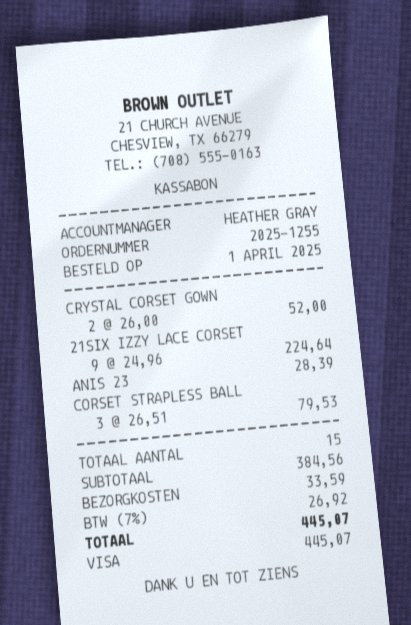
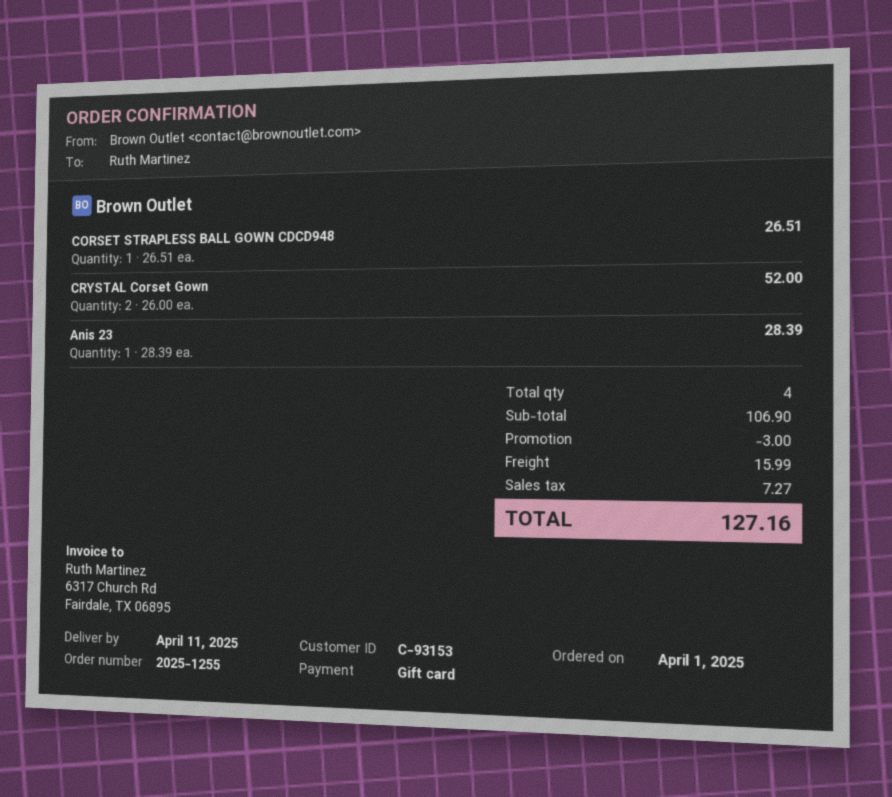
payment method: Visa -> gift card
21SIX IZZY LACE CORSET: 9 x 24.96 = 224.64 -> none
CORSET STRAPLESS BALL: 3 x 26.51 = 79.53 -> 1 x 26.51 = 26.51
total quantity: 15 -> 4
subtotal: 384.56 -> 106.90
discount: none -> 3.00
shipping: 33.59 -> 15.99
tax: 26.92 -> 7.27
total: 445.07 -> 127.16

